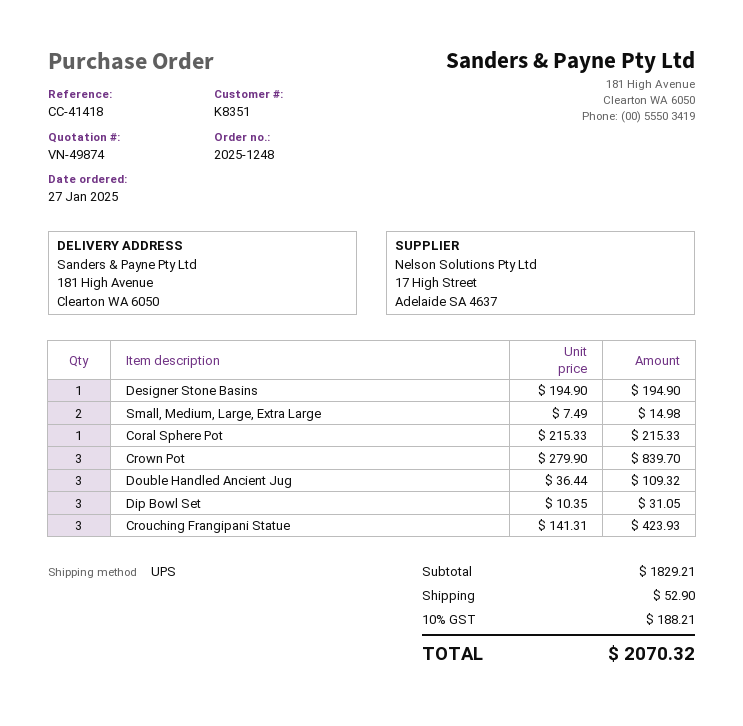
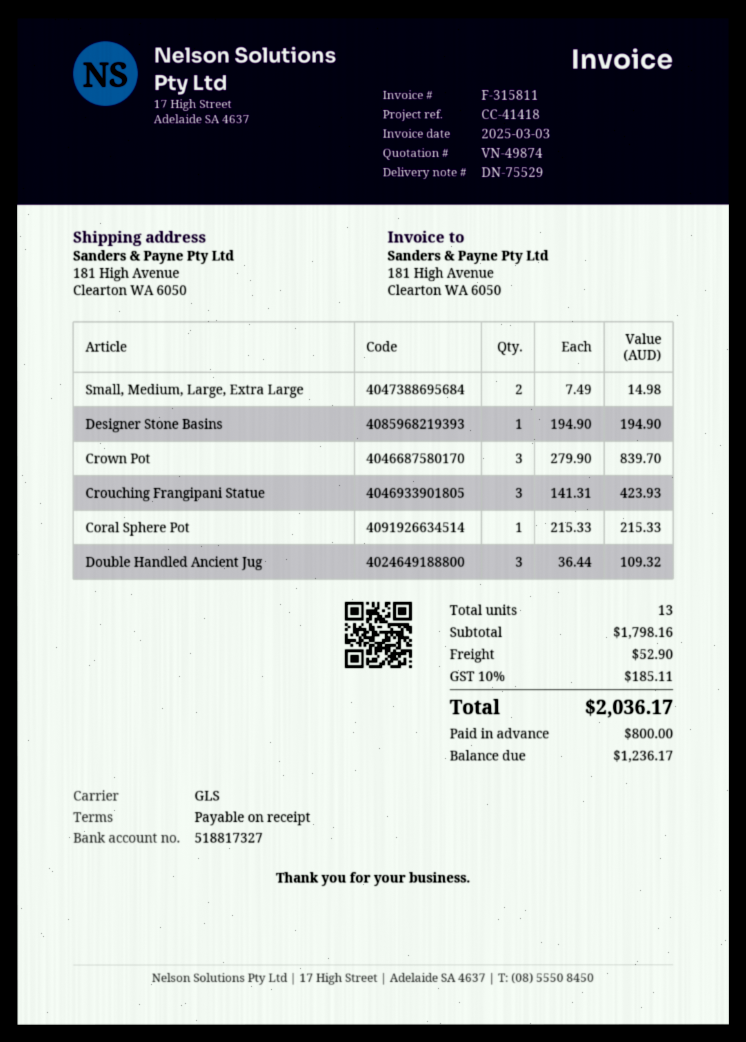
shipping method: UPS -> GLS
Dip Bowl Set: 3 x 10.35 = 31.05 -> none
subtotal: 1829.21 -> 1798.16
tax: 10% = 188.21 -> 10% = 185.11
total: 2070.32 -> 2036.17

